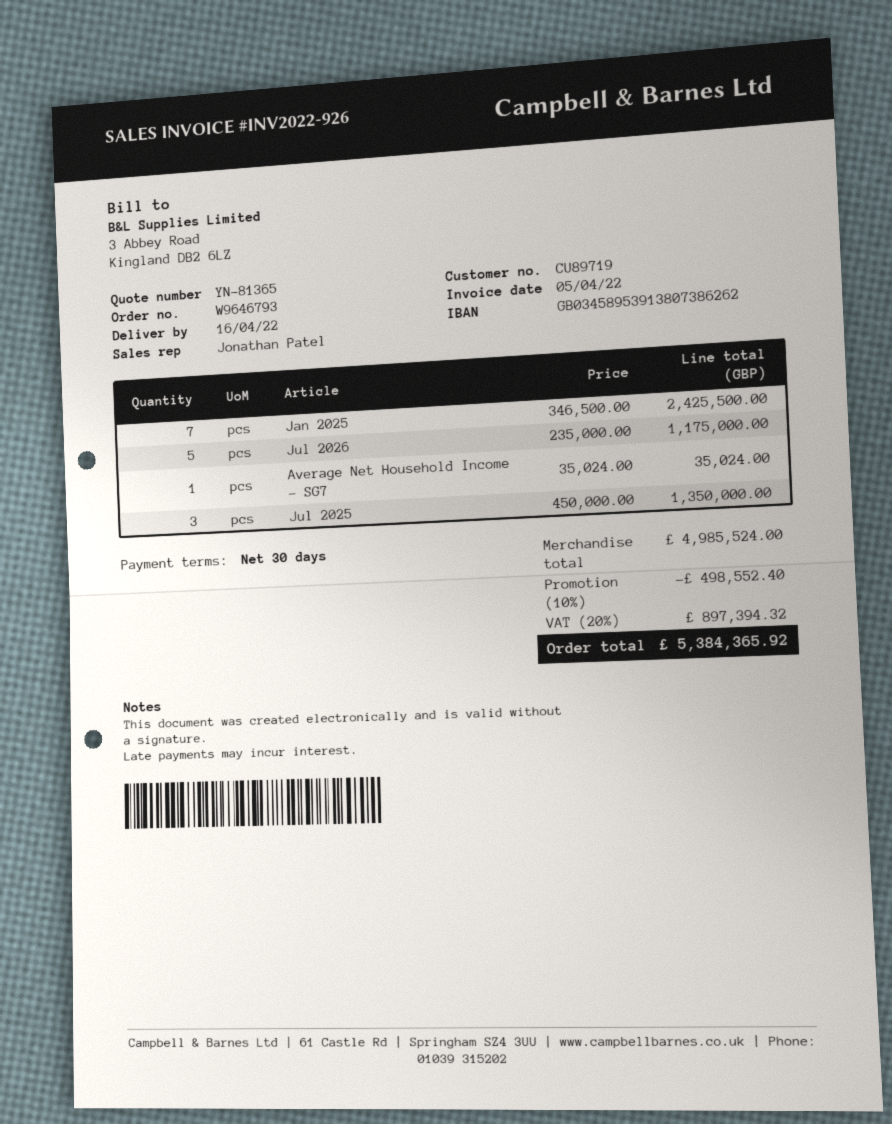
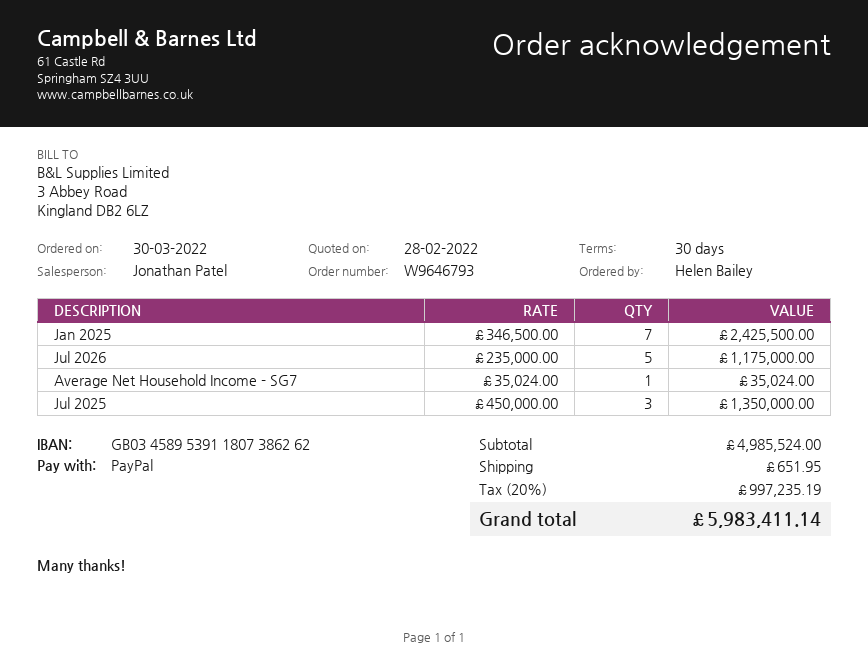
bank account: GB03458953913807386262 -> GB03458953911807386262
discount: 10% = 498552.40 -> none
shipping: none -> 651.95
tax: 20% = 897394.32 -> 20% = 997235.19
total: 5384365.92 -> 5983411.14

